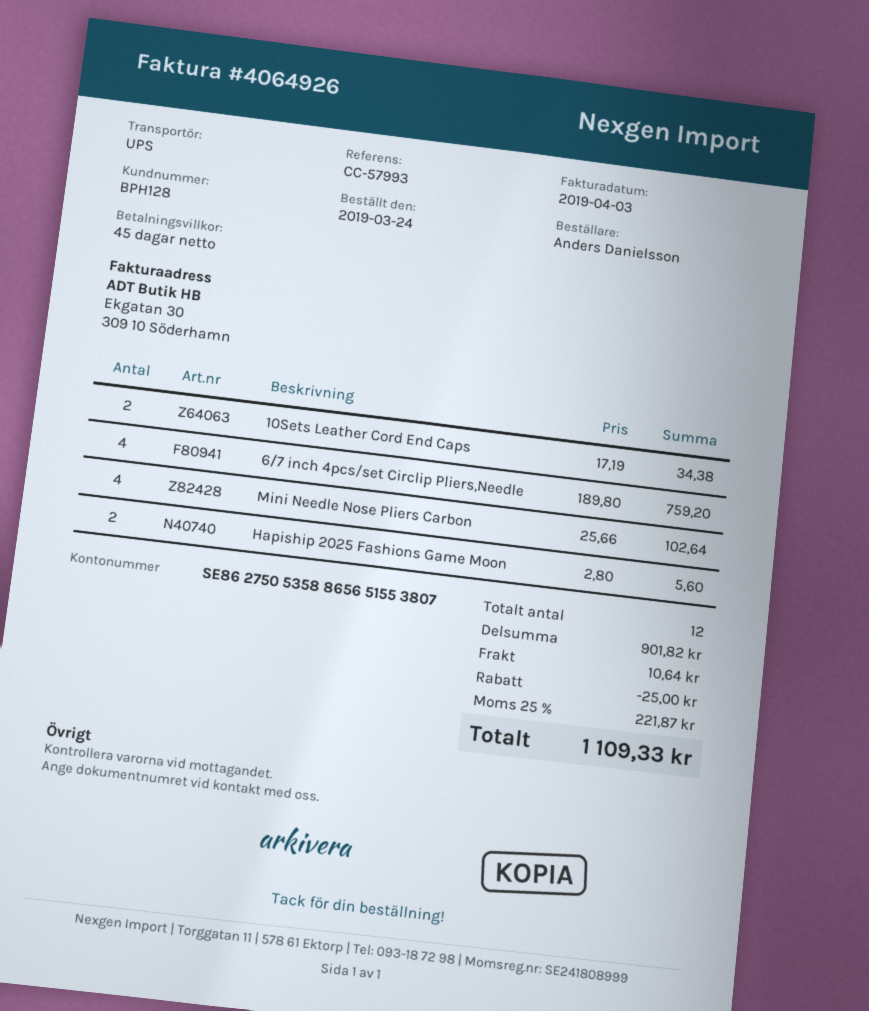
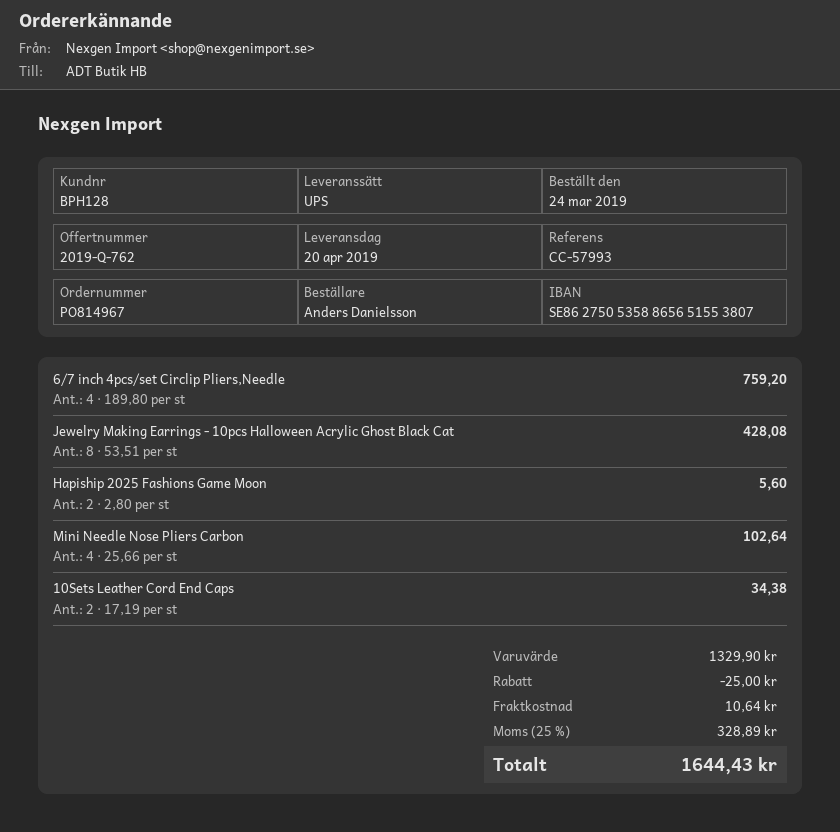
Jewelry Making Earrings - 10pcs Halloween Acrylic Ghost Black Cat: none -> 8 x 53.51 = 428.08
subtotal: 901.82 -> 1329.90
tax: 25% = 221.87 -> 25% = 328.89
total: 1109.33 -> 1644.43

